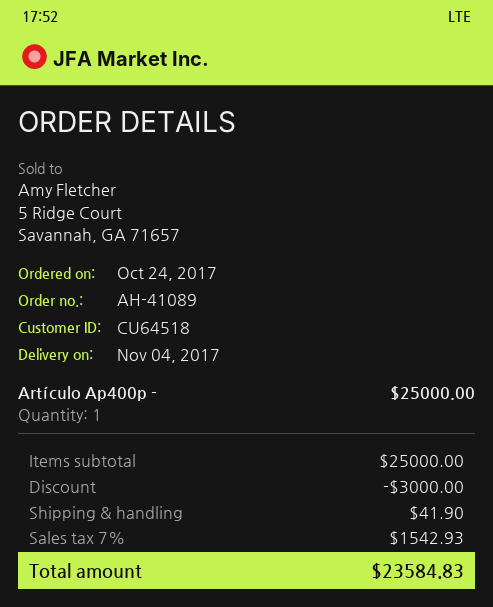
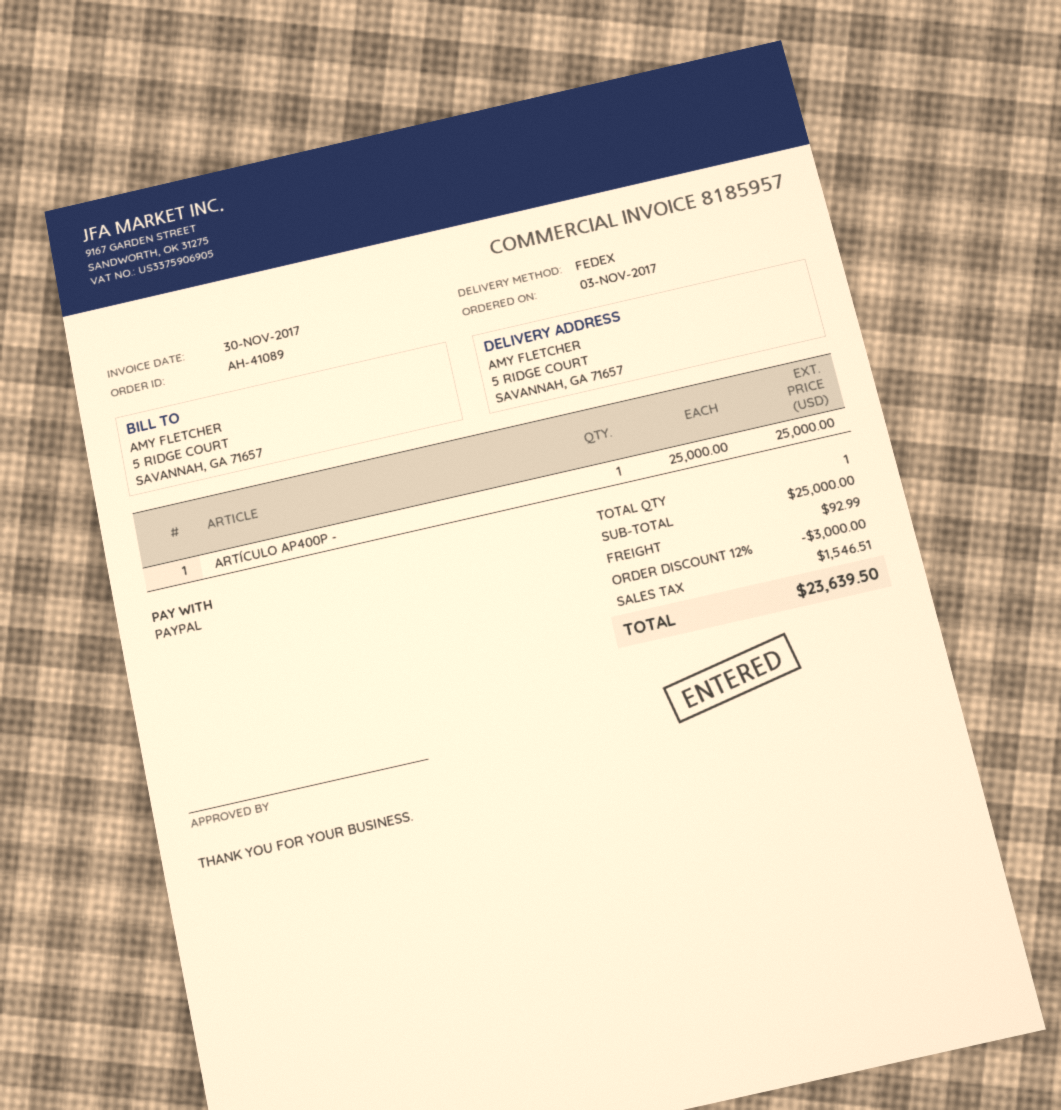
order date: 2017-10-24 -> 2017-11-03
shipping: 41.90 -> 92.99
tax: 1542.93 -> 1546.51
total: 23584.83 -> 23639.50

